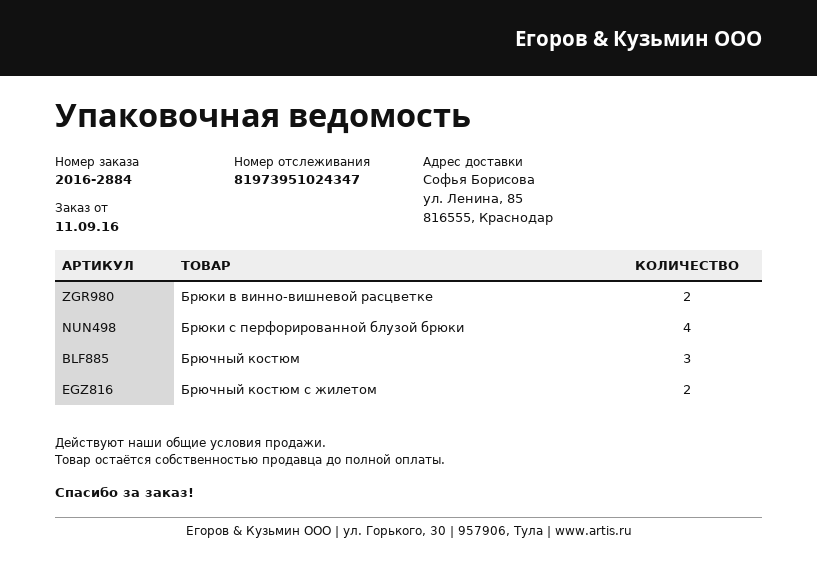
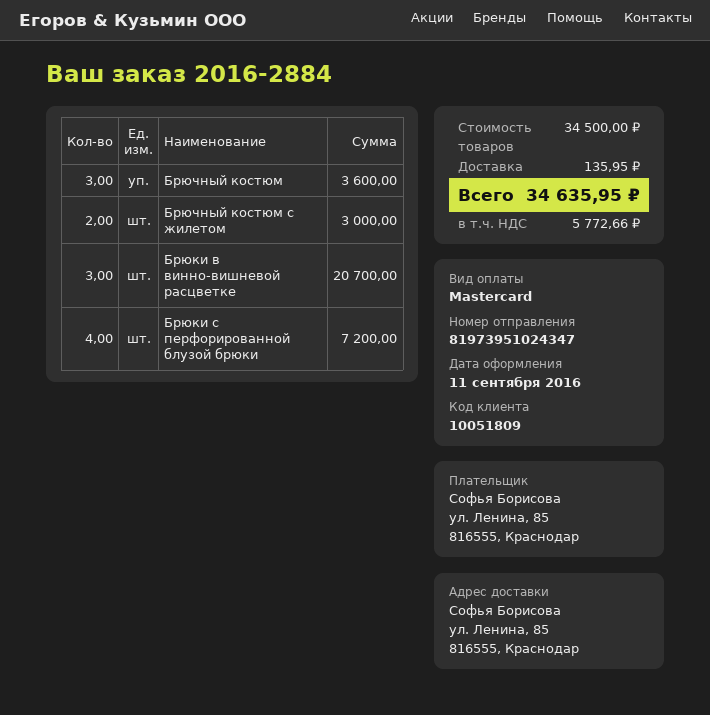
Брюки в винно-вишневой расцветке: 2 -> 3

